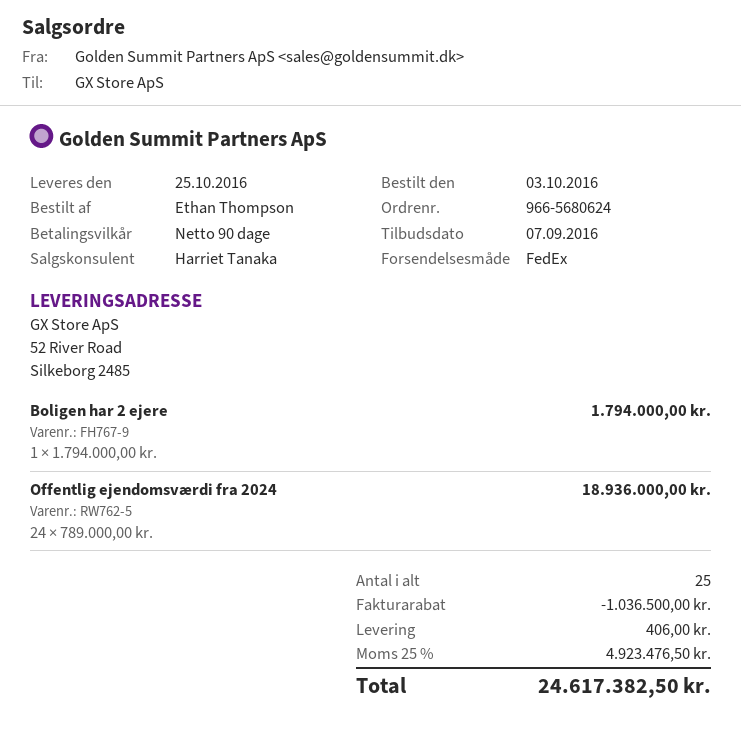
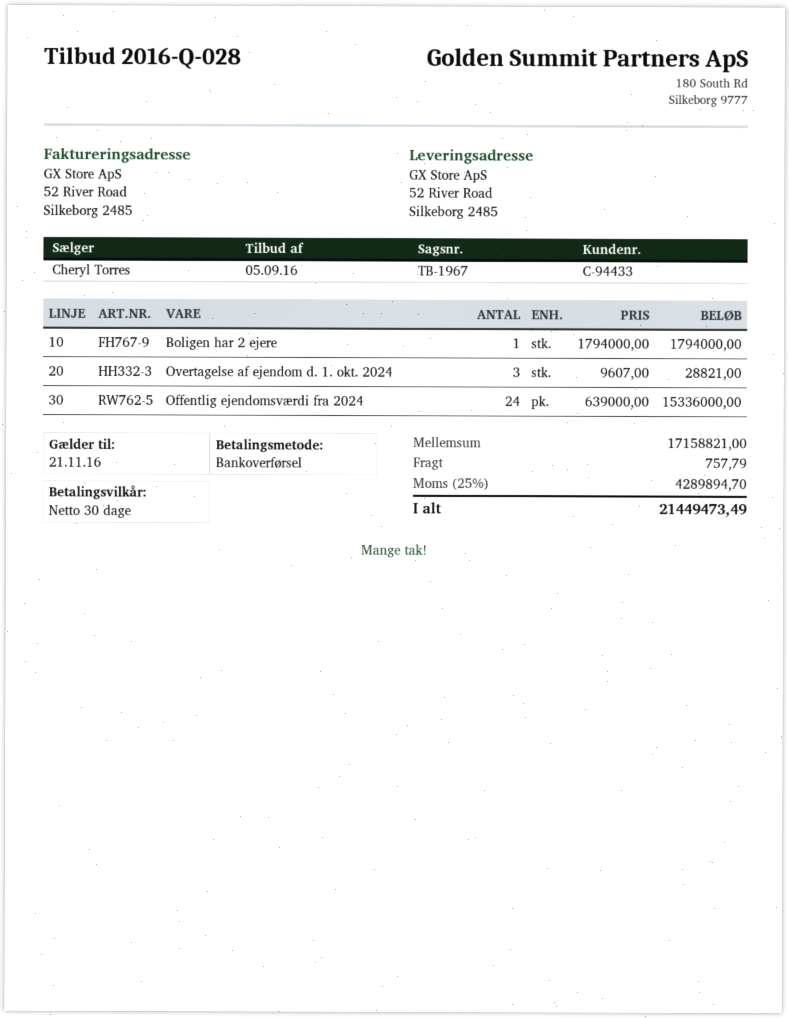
quote date: 2016-09-07 -> 2016-09-05
payment terms: 90 days -> 30 days
sales rep: Harriet Tanaka -> Cheryl Torres
Offentlig ejendomsværdi fra 2024: 24 x 789000.00 = 18936000.00 -> 24 x 639000.00 = 15336000.00
Overtagelse af ejendom d. 1. okt. 2024: none -> 3 x 9607.00 = 28821.00
discount: 1036500.00 -> none
shipping: 406.00 -> 757.79
tax: 25% = 4923476.50 -> 25% = 4289894.70
total: 24617382.50 -> 21449473.49

